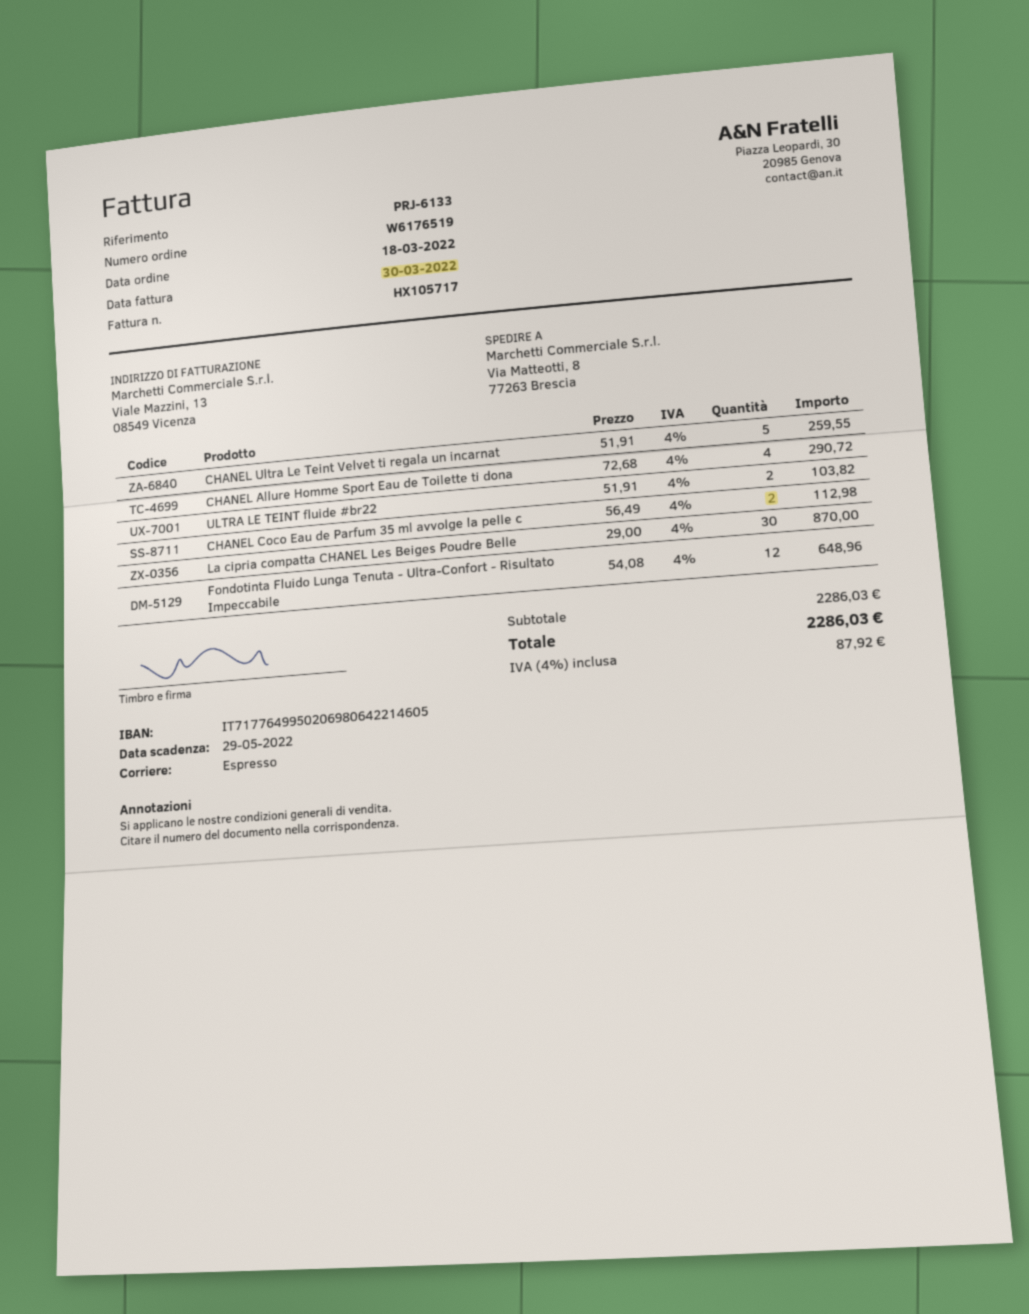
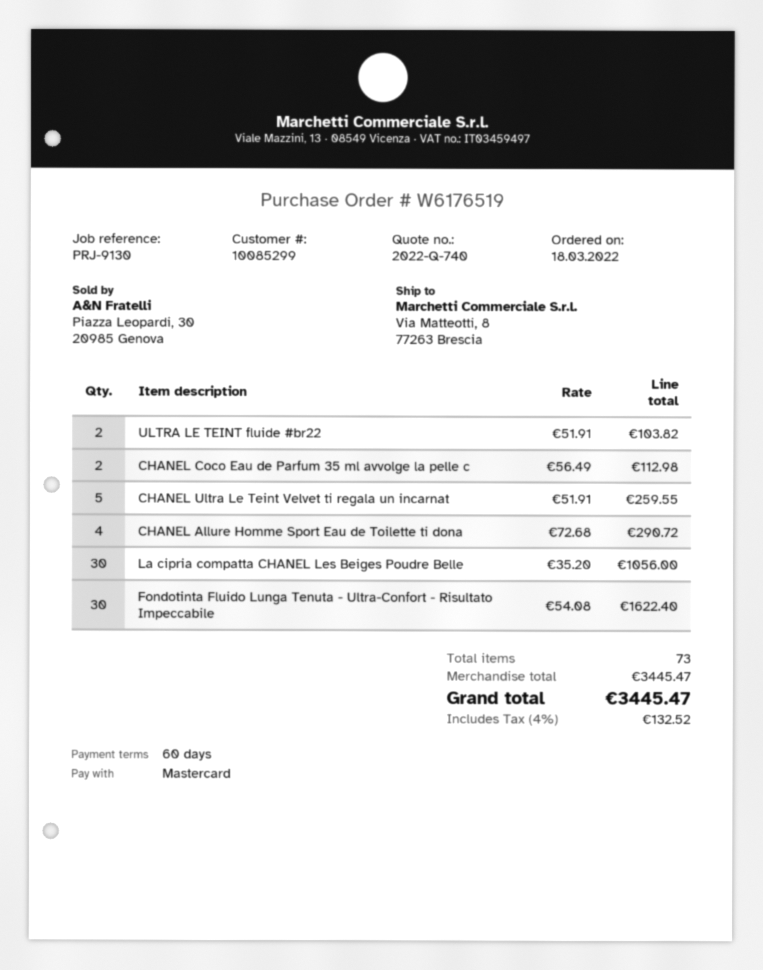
reference: PRJ-6133 -> PRJ-9130
La cipria compatta CHANEL Les Beiges Poudre Belle: 30 x 29.00 = 870.00 -> 30 x 35.20 = 1056.00
Fondotinta Fluido Lunga Tenuta - Ultra-Confort - Risultato Impeccabile: 12 x 54.08 = 648.96 -> 30 x 54.08 = 1622.40
subtotal: 2286.03 -> 3445.47
tax: 4% = 87.92 -> 4% = 132.52
total: 2286.03 -> 3445.47

